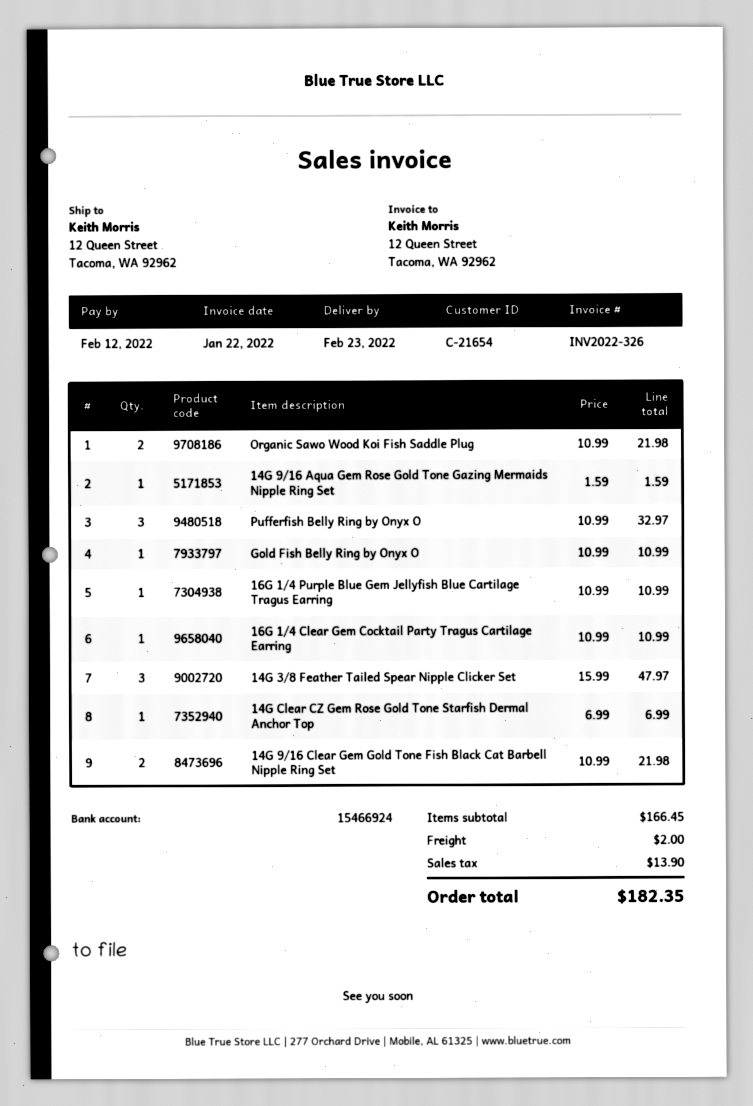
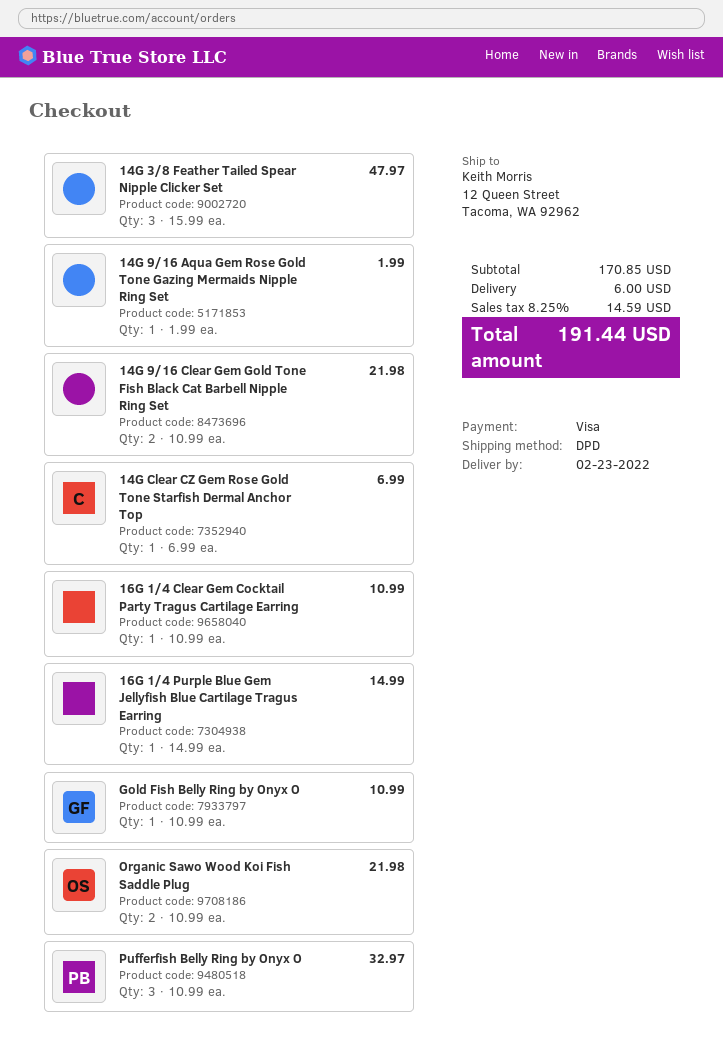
14G 9/16 Aqua Gem Rose Gold Tone Gazing Mermaids Nipple Ring Set: 1 x 1.59 = 1.59 -> 1 x 1.99 = 1.99
16G 1/4 Purple Blue Gem Jellyfish Blue Cartilage Tragus Earring: 1 x 10.99 = 10.99 -> 1 x 14.99 = 14.99
subtotal: 166.45 -> 170.85
shipping: 2.00 -> 6.00
tax: 13.90 -> 14.59
total: 182.35 -> 191.44

